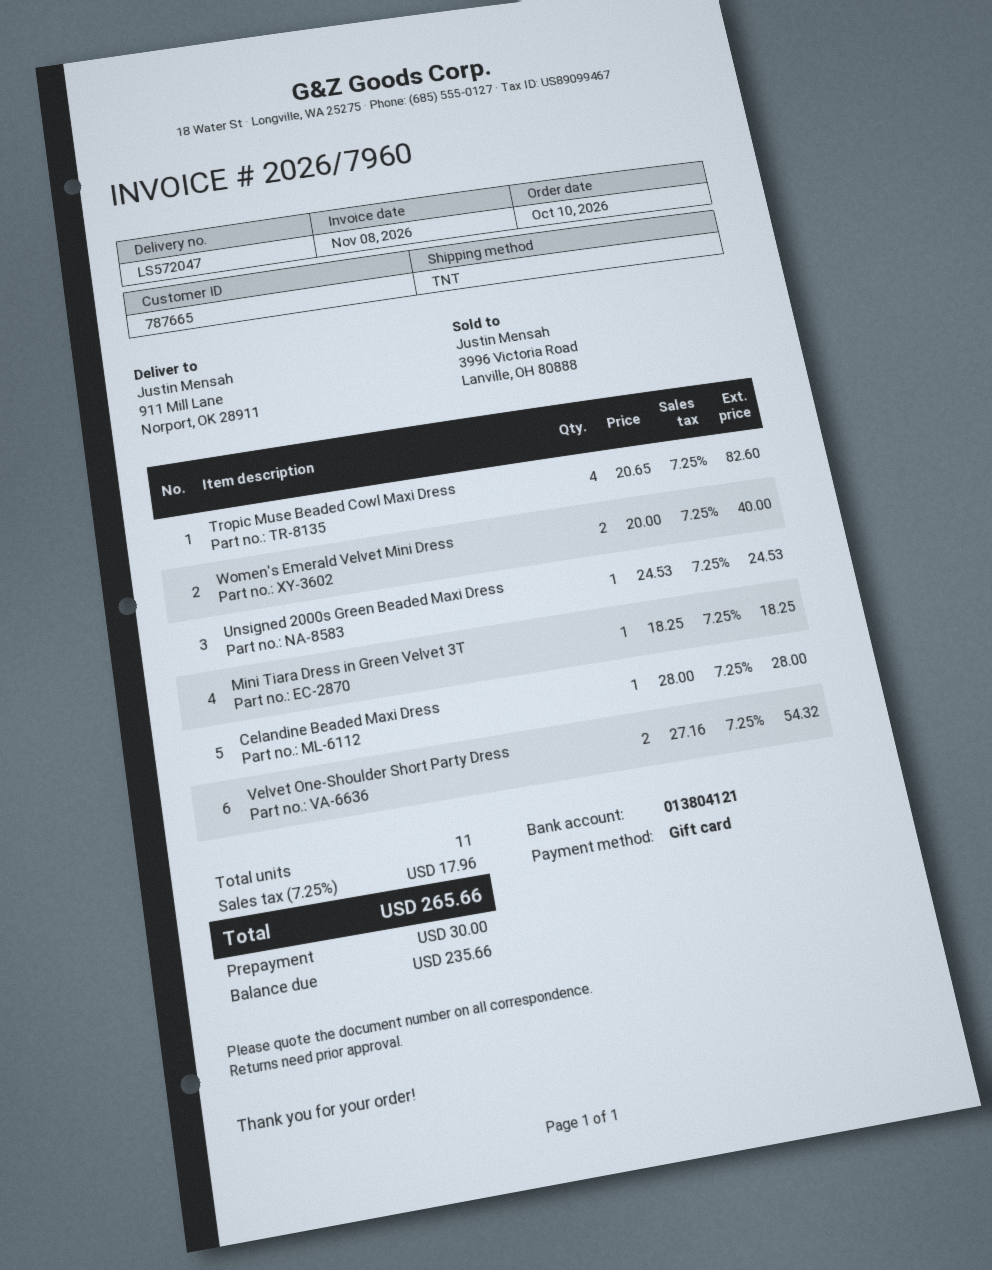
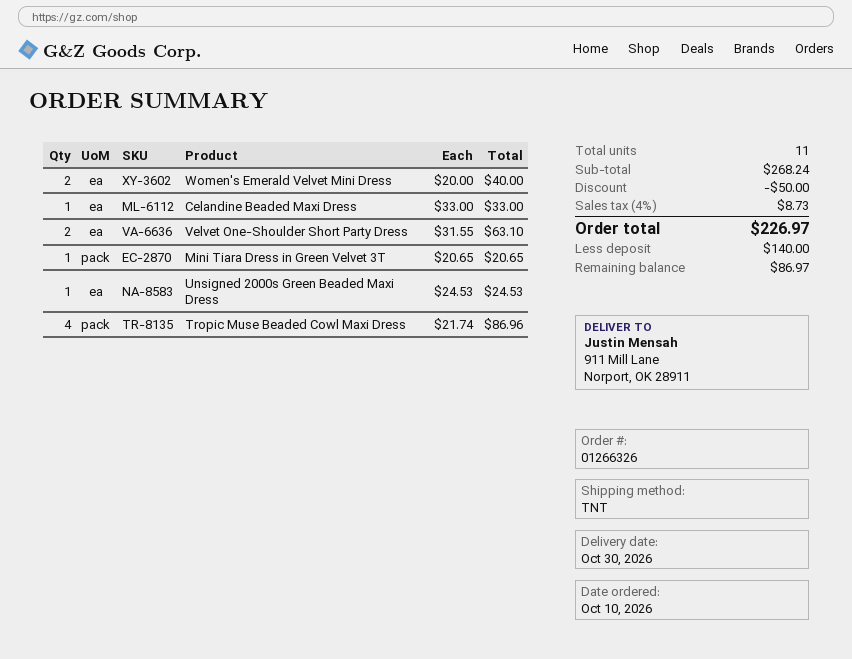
Tropic Muse Beaded Cowl Maxi Dress: 4 x 20.65 = 82.60 -> 4 x 21.74 = 86.96
Mini Tiara Dress in Green Velvet 3T: 1 x 18.25 = 18.25 -> 1 x 20.65 = 20.65
Celandine Beaded Maxi Dress: 1 x 28.00 = 28.00 -> 1 x 33.00 = 33.00
Velvet One-Shoulder Short Party Dress: 2 x 27.16 = 54.32 -> 2 x 31.55 = 63.10
discount: none -> 50.00
tax: 7.25% = 17.96 -> 4% = 8.73
total: 265.66 -> 226.97
deposit: 30.00 -> 140.00
balance: 235.66 -> 86.97

